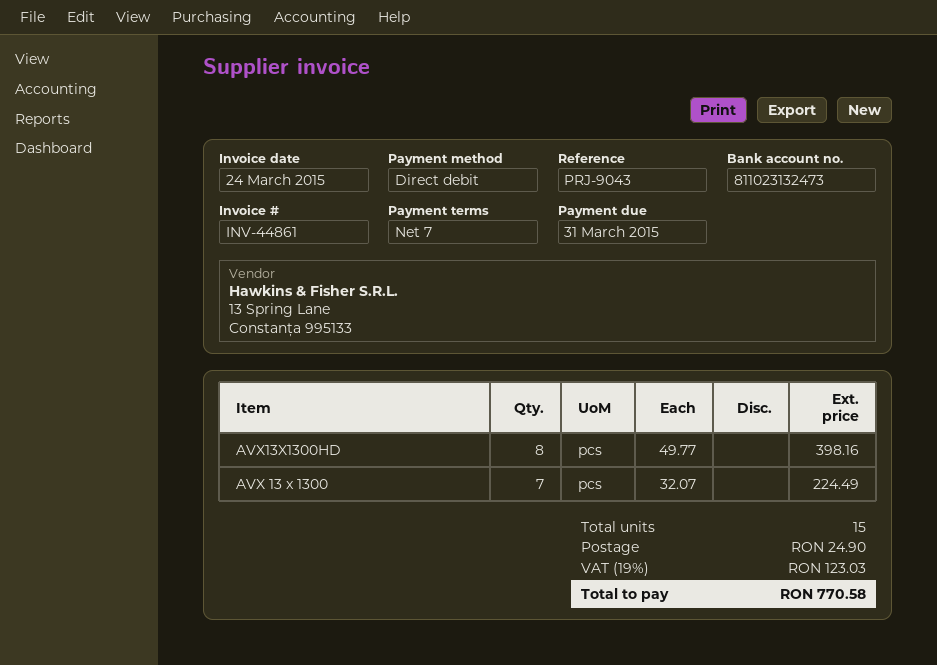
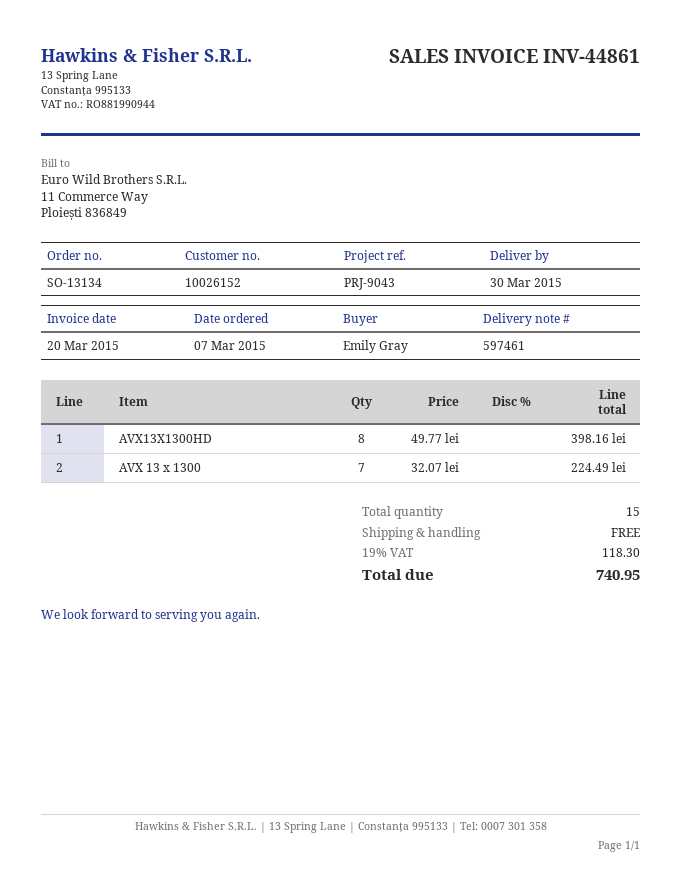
invoice date: 2015-03-24 -> 2015-03-20
shipping: 24.90 -> 0.00
tax: 19% = 123.03 -> 19% = 118.30
total: 770.58 -> 740.95

